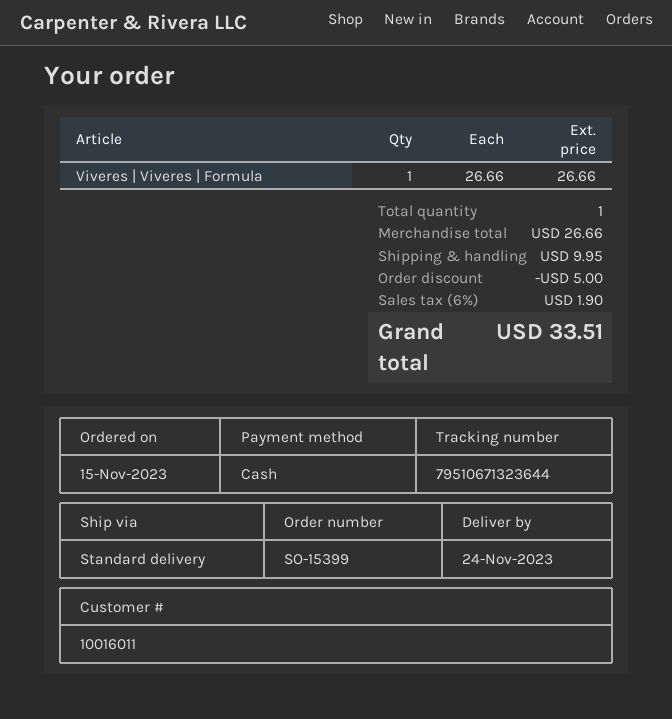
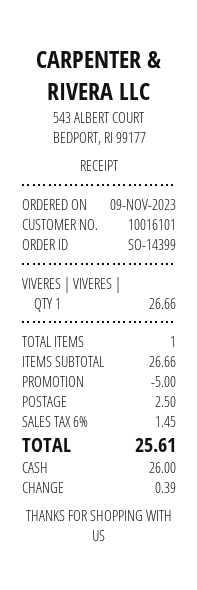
order number: SO-15399 -> SO-14399
order date: 2023-11-15 -> 2023-11-09
customer number: 10016011 -> 10016101
shipping: 9.95 -> 2.50
tax: 6% = 1.90 -> 6% = 1.45
total: 33.51 -> 25.61

